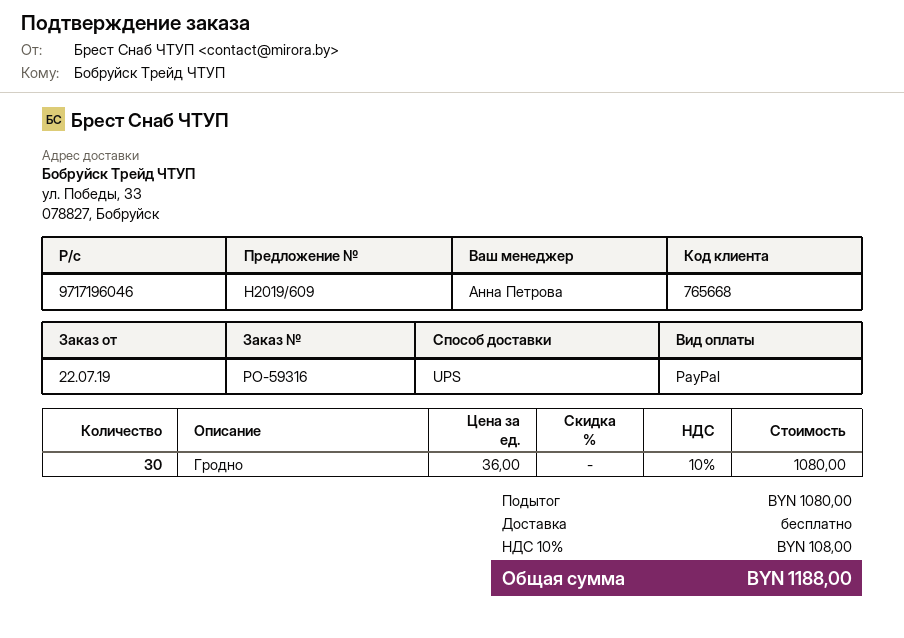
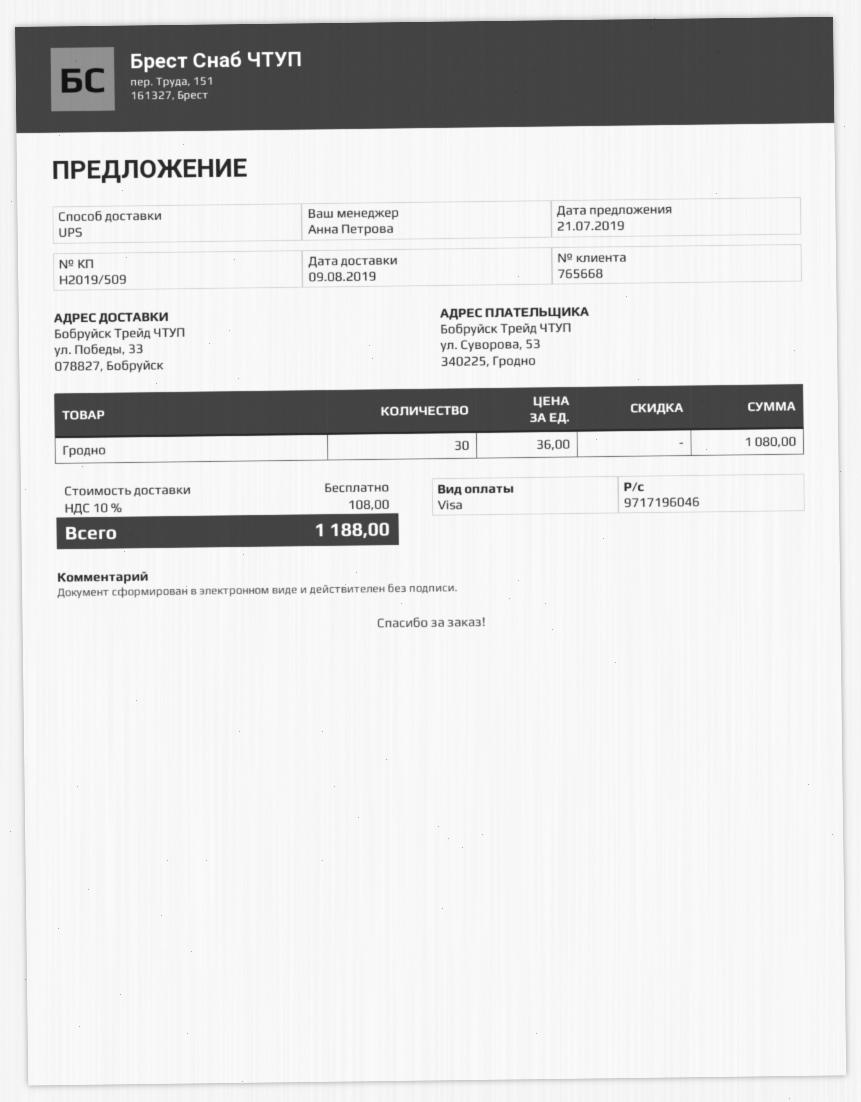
quote number: H2019/609 -> H2019/509
payment method: PayPal -> Visa

